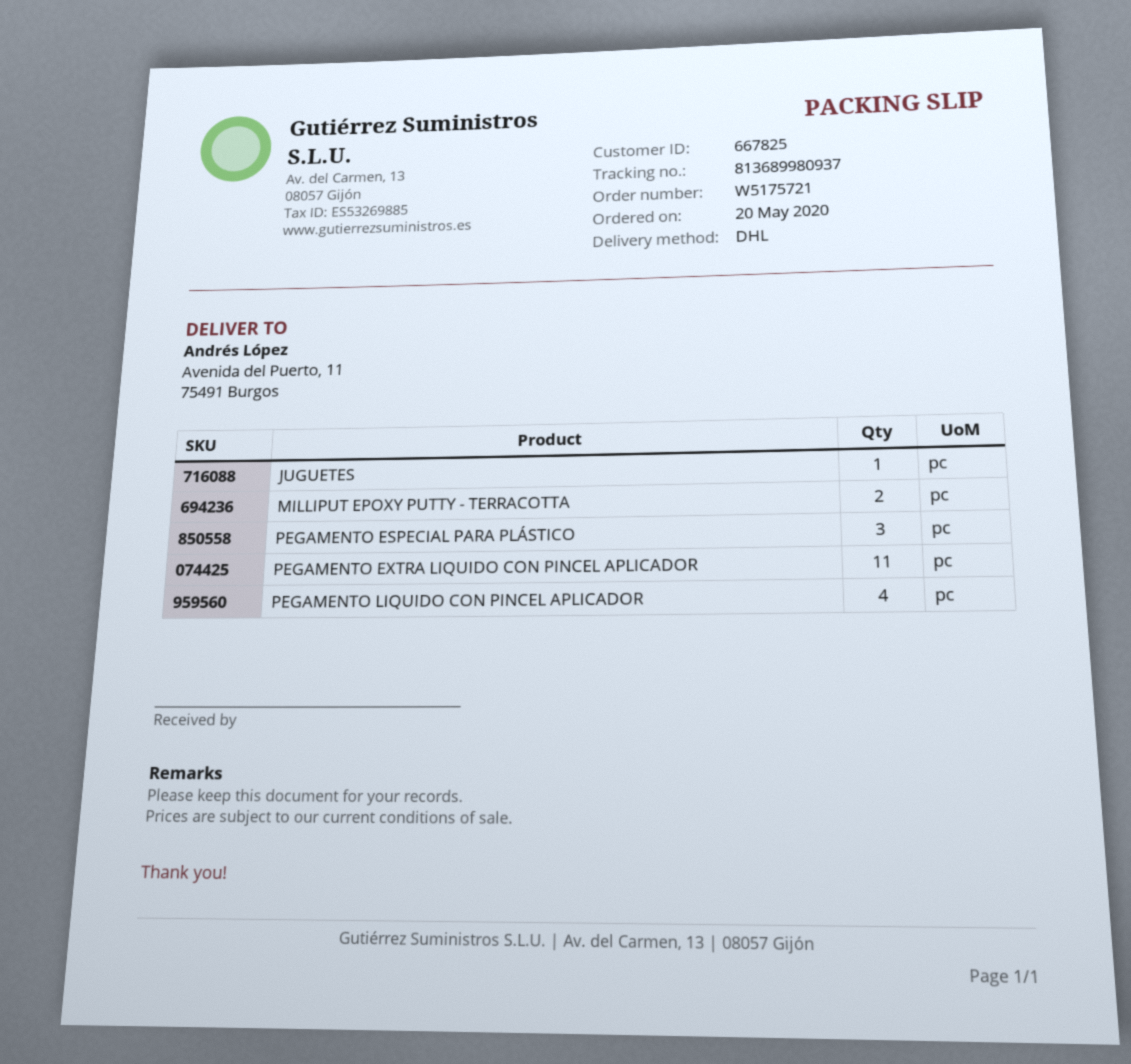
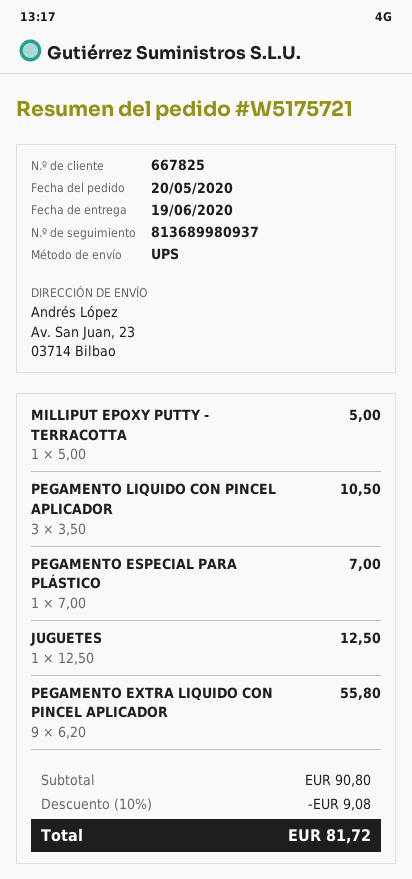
shipping method: DHL -> UPS
ship to: Avenida del Puerto, 11, 75491 Burgos -> Av. San Juan, 23, 03714 Bilbao
MILLIPUT EPOXY PUTTY - TERRACOTTA: 2 -> 1
PEGAMENTO ESPECIAL PARA PLÁSTICO: 3 -> 1
PEGAMENTO EXTRA LIQUIDO CON PINCEL APLICADOR: 11 -> 9
PEGAMENTO LIQUIDO CON PINCEL APLICADOR: 4 -> 3

